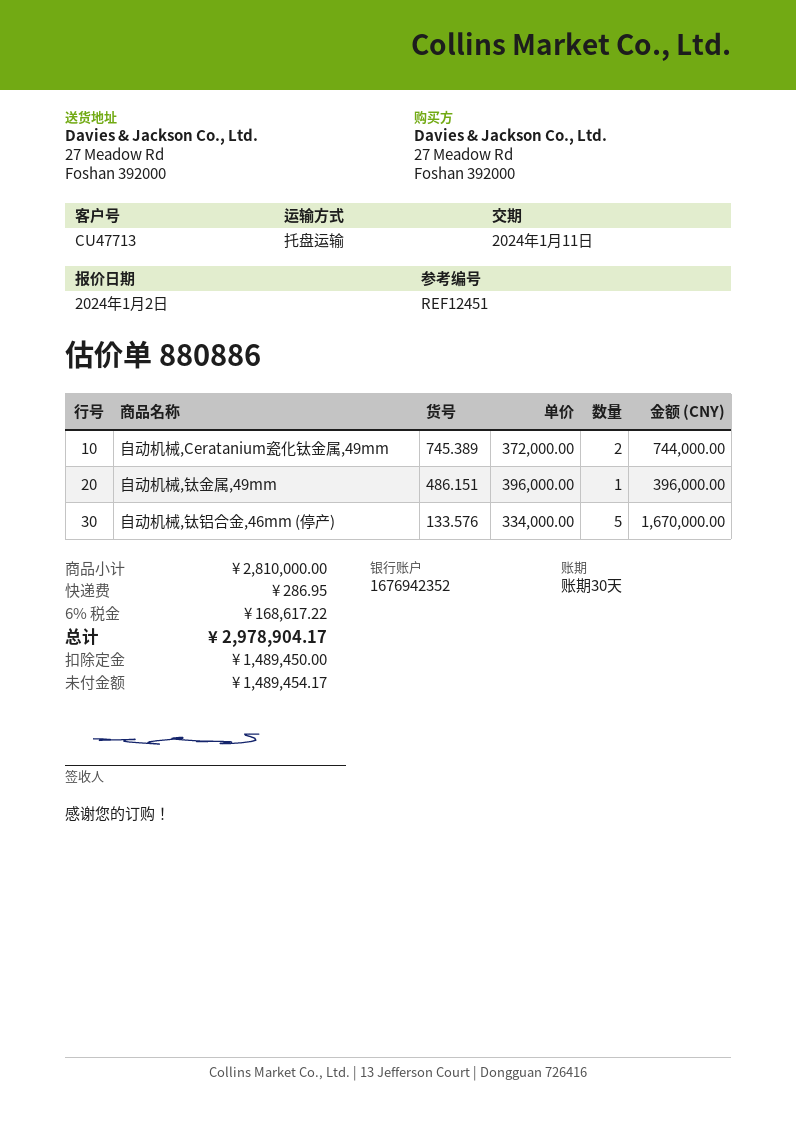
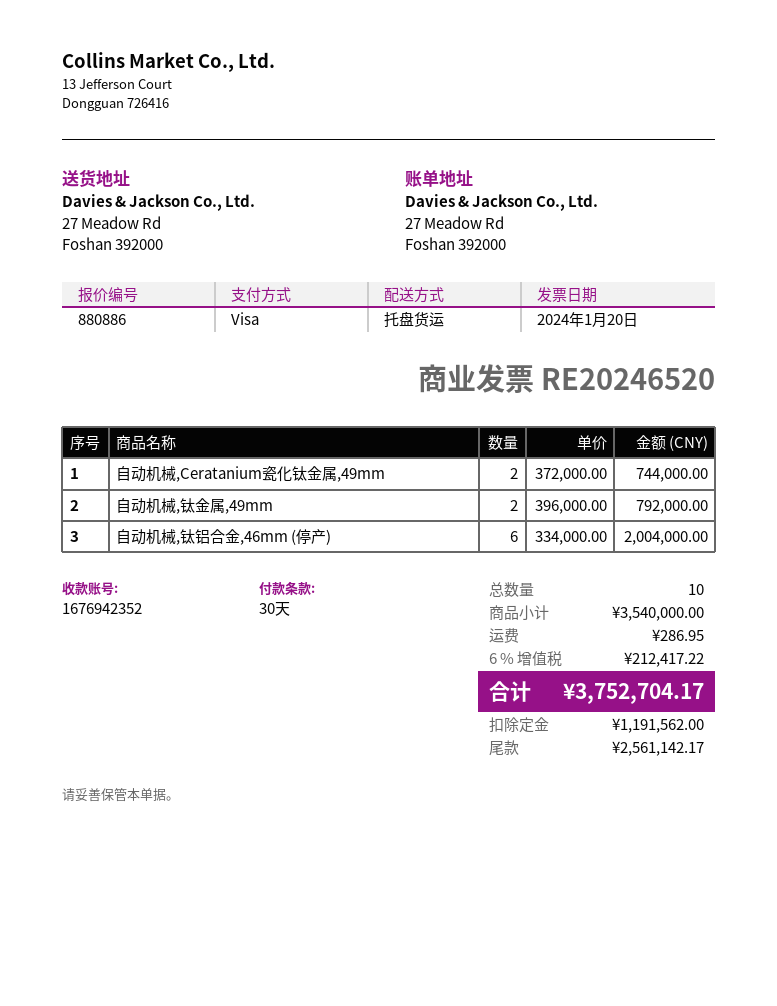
自动机械,钛金属,49mm: 1 x 396000.00 = 396000.00 -> 2 x 396000.00 = 792000.00
自动机械,钛铝合金,46mm (停产): 5 x 334000.00 = 1670000.00 -> 6 x 334000.00 = 2004000.00
subtotal: 2810000.00 -> 3540000.00
tax: 6% = 168617.22 -> 6% = 212417.22
total: 2978904.17 -> 3752704.17
deposit: 1489450.00 -> 1191562.00
balance: 1489454.17 -> 2561142.17

